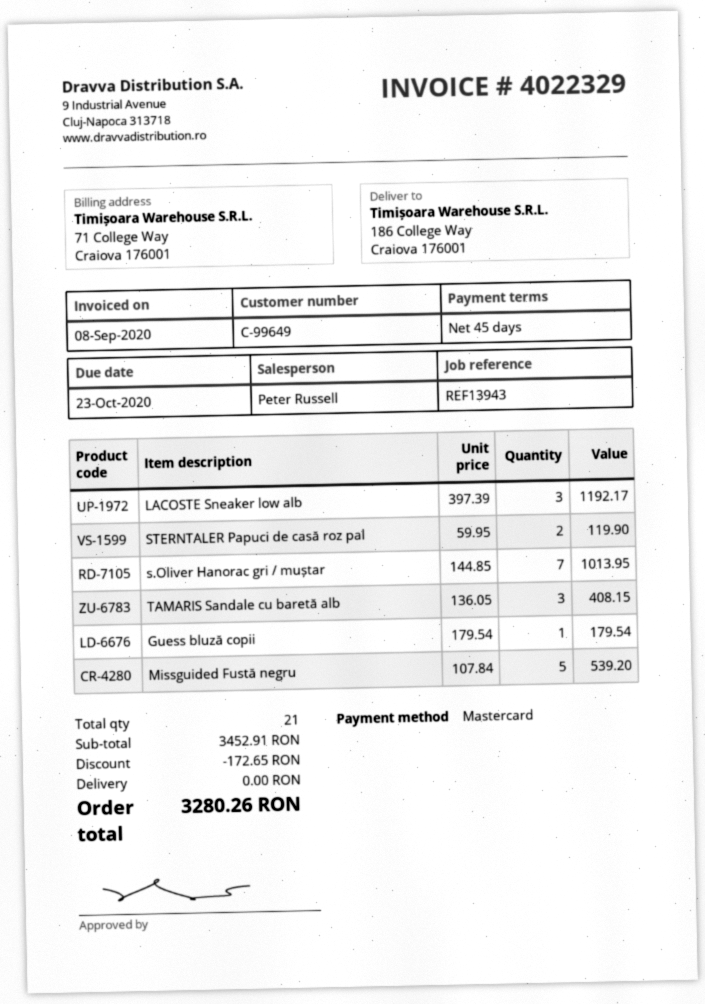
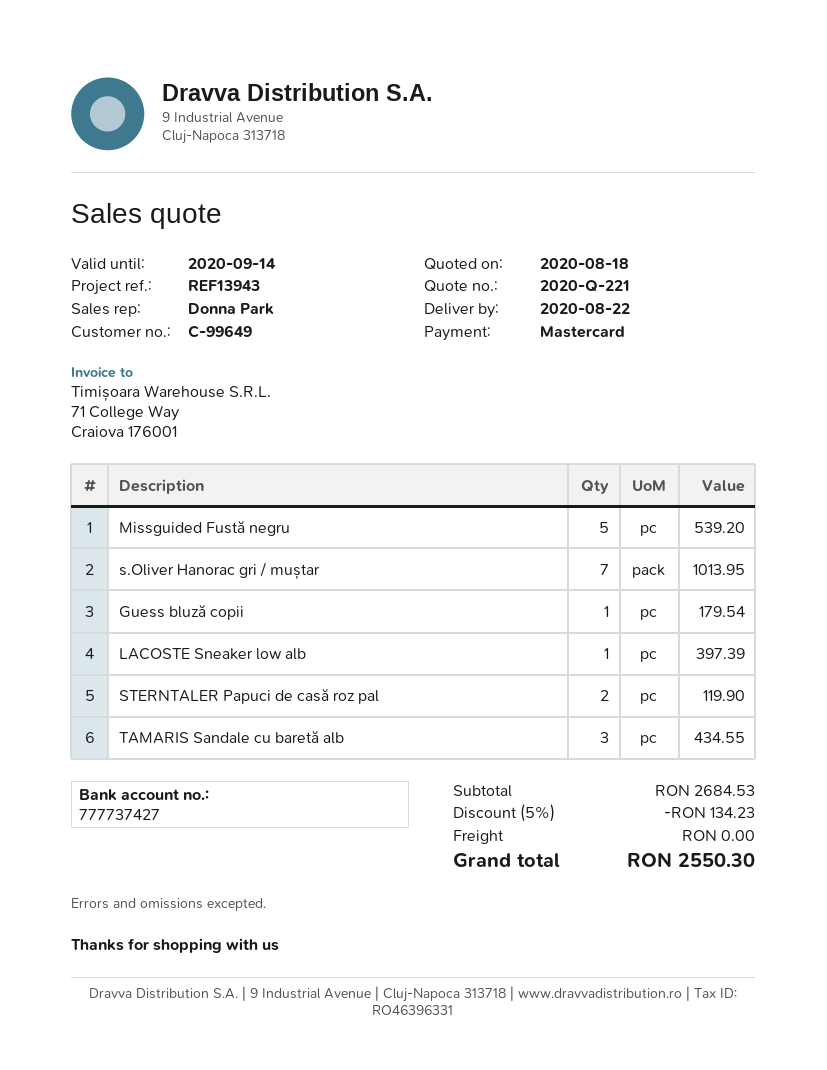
sales rep: Peter Russell -> Donna Park
LACOSTE Sneaker low alb: 3 for 1192.17 -> 1 for 397.39
TAMARIS Sandale cu baretă alb: 3 for 408.15 -> 3 for 434.55
subtotal: 3452.91 -> 2684.53
discount: 172.65 -> 134.23
total: 3280.26 -> 2550.30

